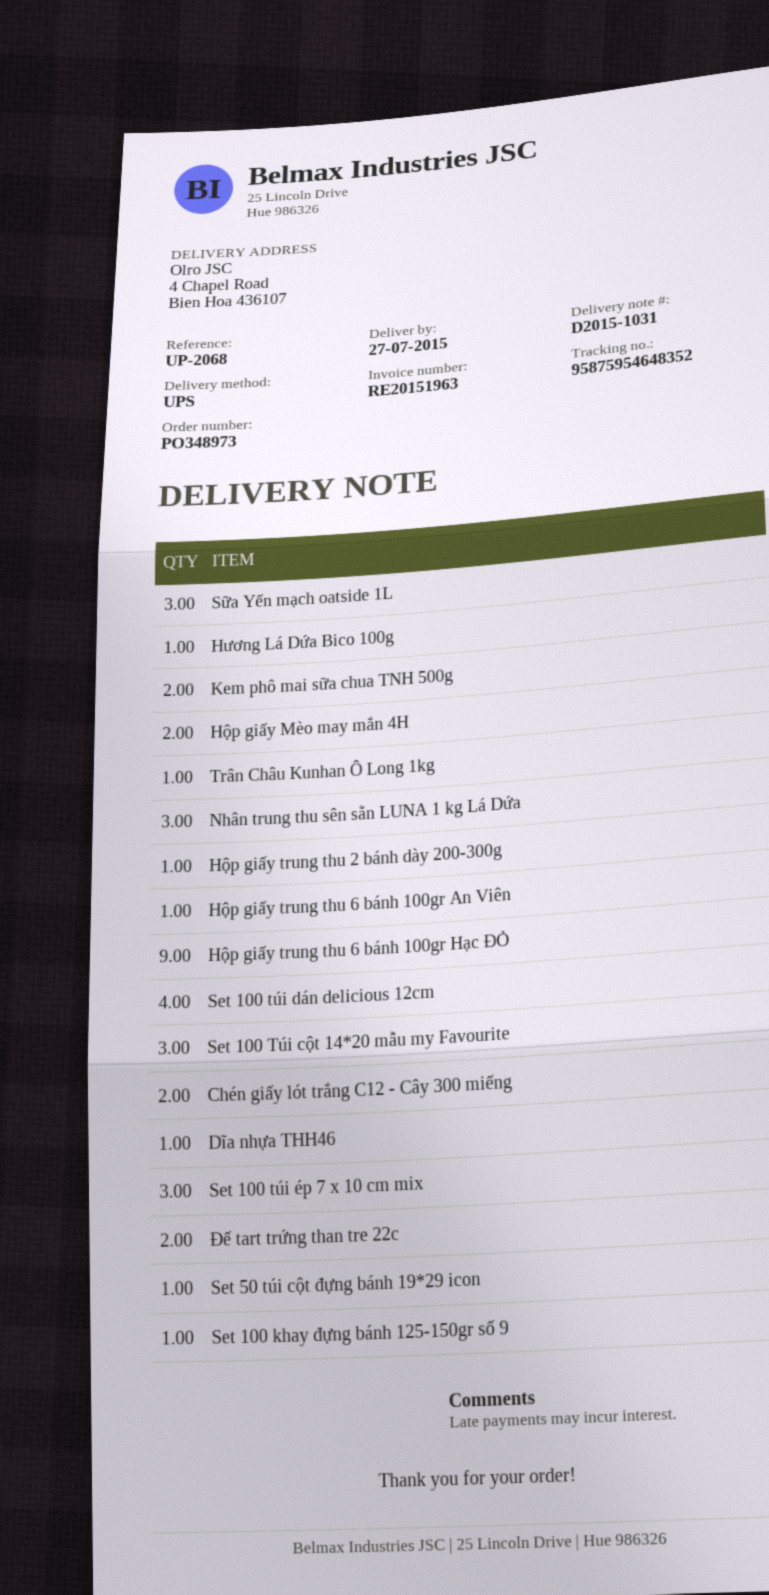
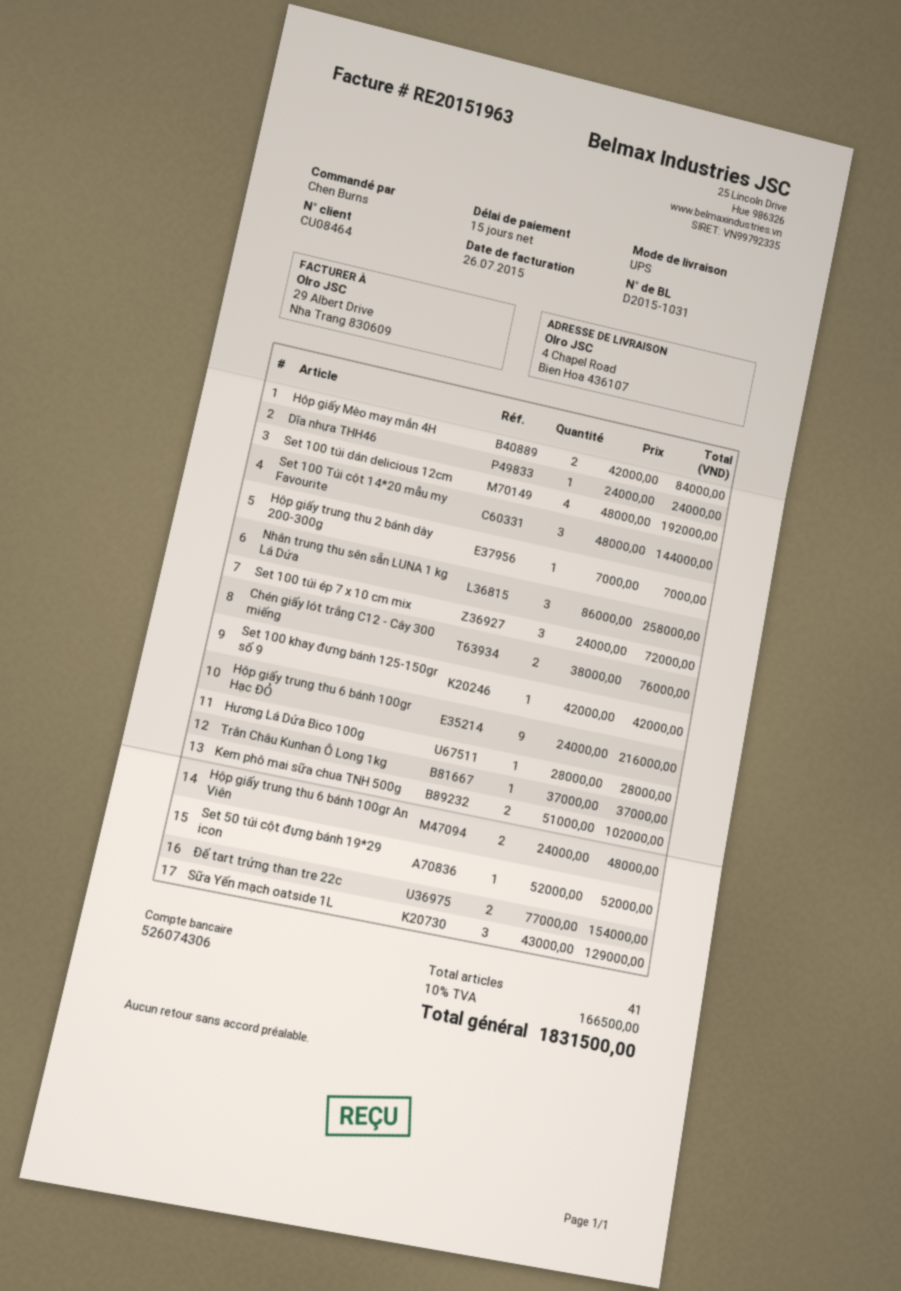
Hộp giấy trung thu 6 bánh 100gr An Viên: 1 -> 2

